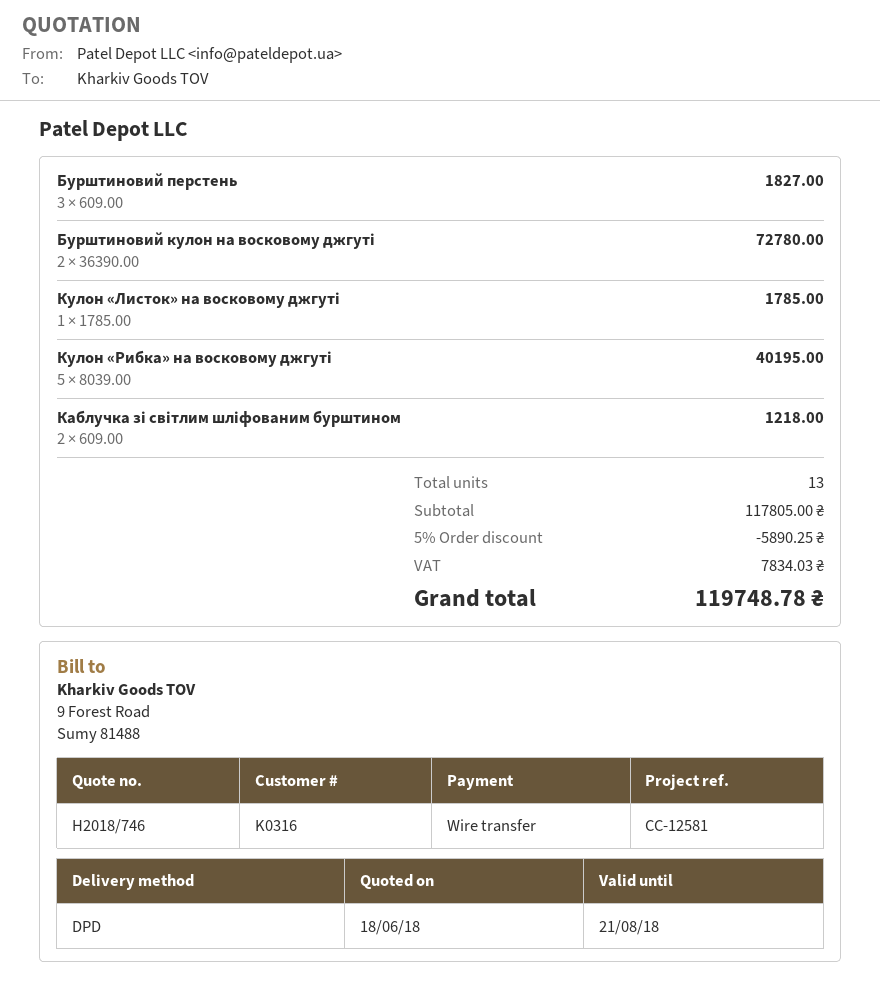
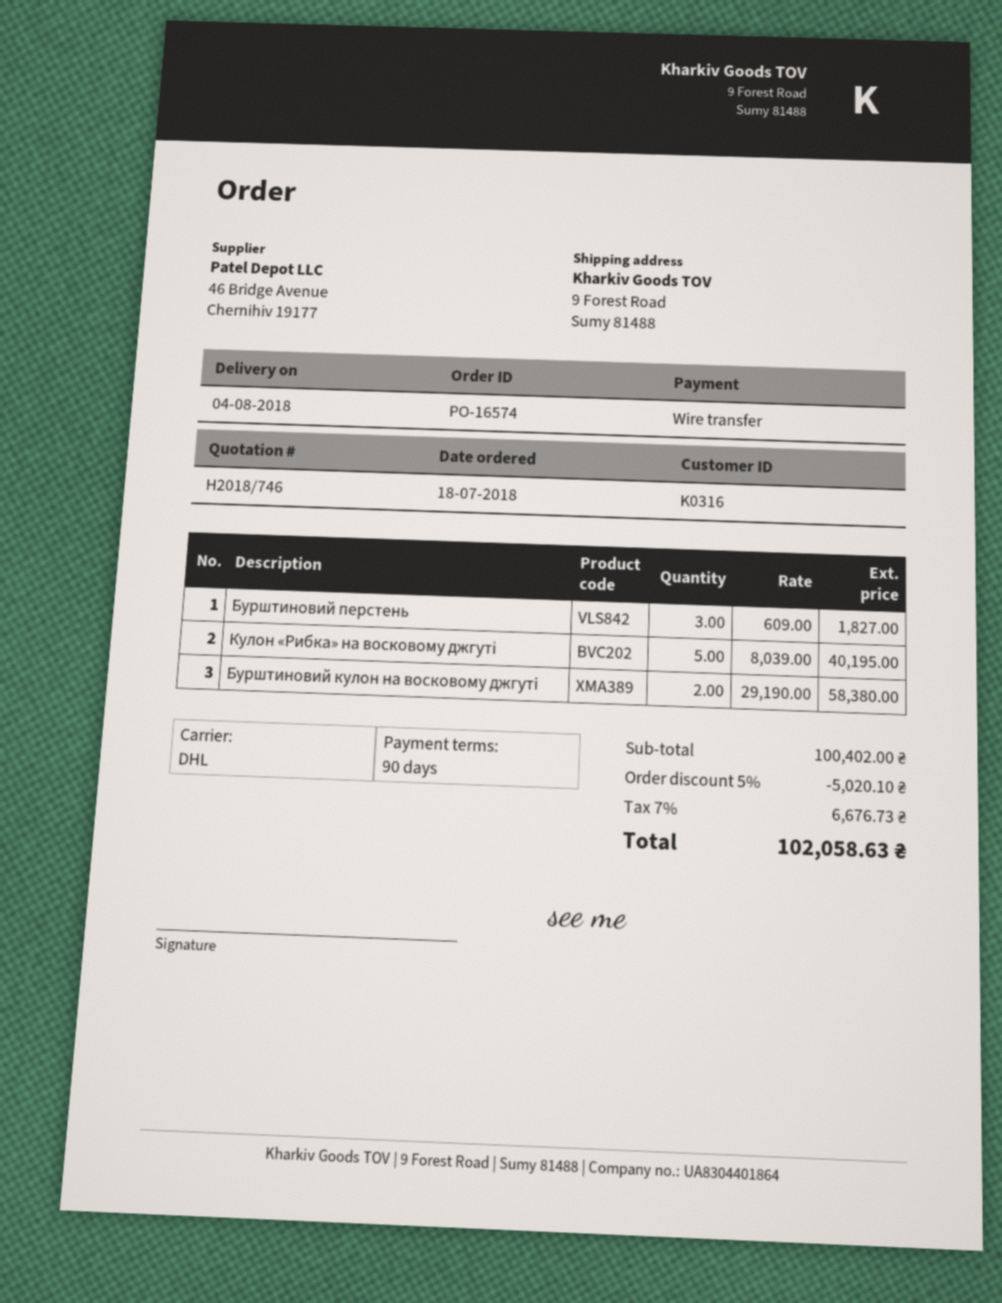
shipping method: DPD -> DHL
Бурштиновий кулон на восковому джгуті: 2 x 36390.00 = 72780.00 -> 2 x 29190.00 = 58380.00
Кулон «Листок» на восковому джгуті: 1 x 1785.00 = 1785.00 -> none
Каблучка зі світлим шліфованим бурштином: 2 x 609.00 = 1218.00 -> none
subtotal: 117805.00 -> 100402.00
discount: 5% = 5890.25 -> 5% = 5020.10
tax: 7834.03 -> 6676.73
total: 119748.78 -> 102058.63

